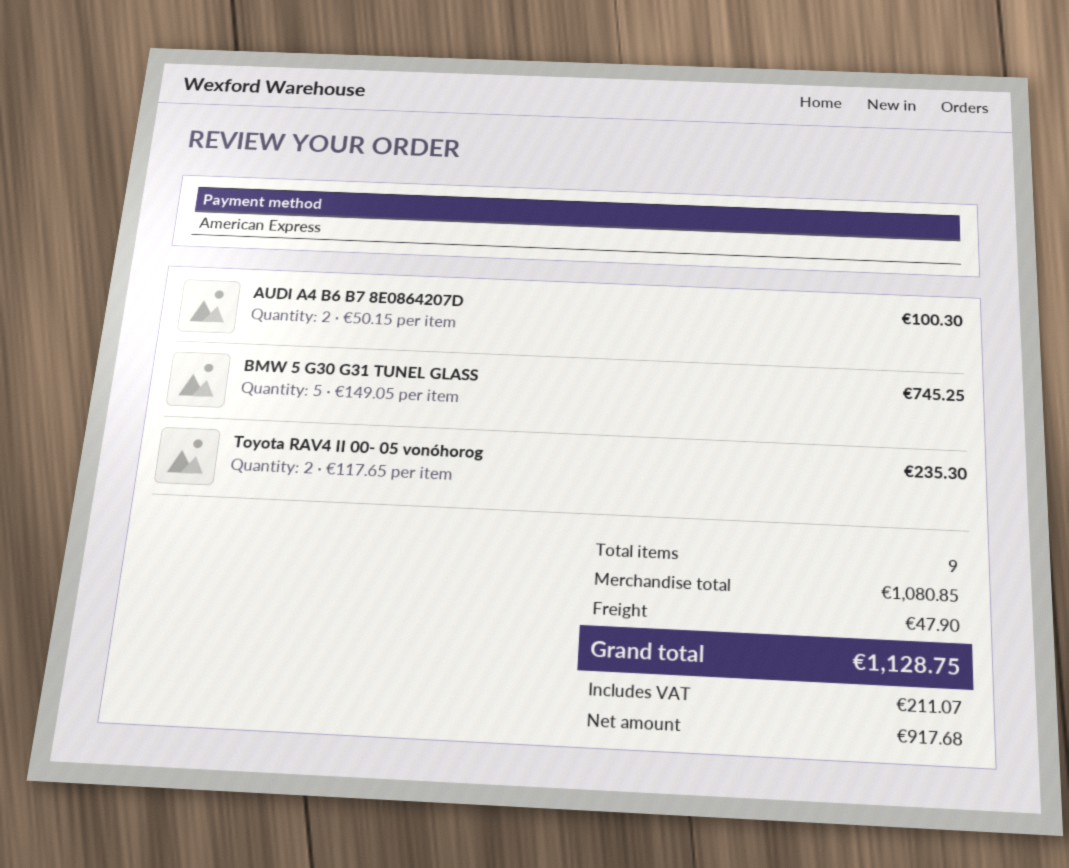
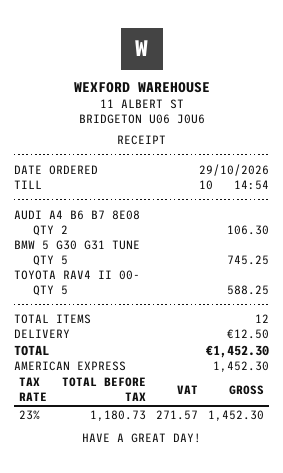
AUDI A4 B6 B7 8E0864207D: 2 for 100.30 -> 2 for 106.30
Toyota RAV4 II 00- 05 vonóhorog: 2 for 235.30 -> 5 for 588.25
total quantity: 9 -> 12
shipping: 47.90 -> 12.50
net: 917.68 -> 1180.73
tax: 211.07 -> 271.57
total: 1128.75 -> 1452.30

